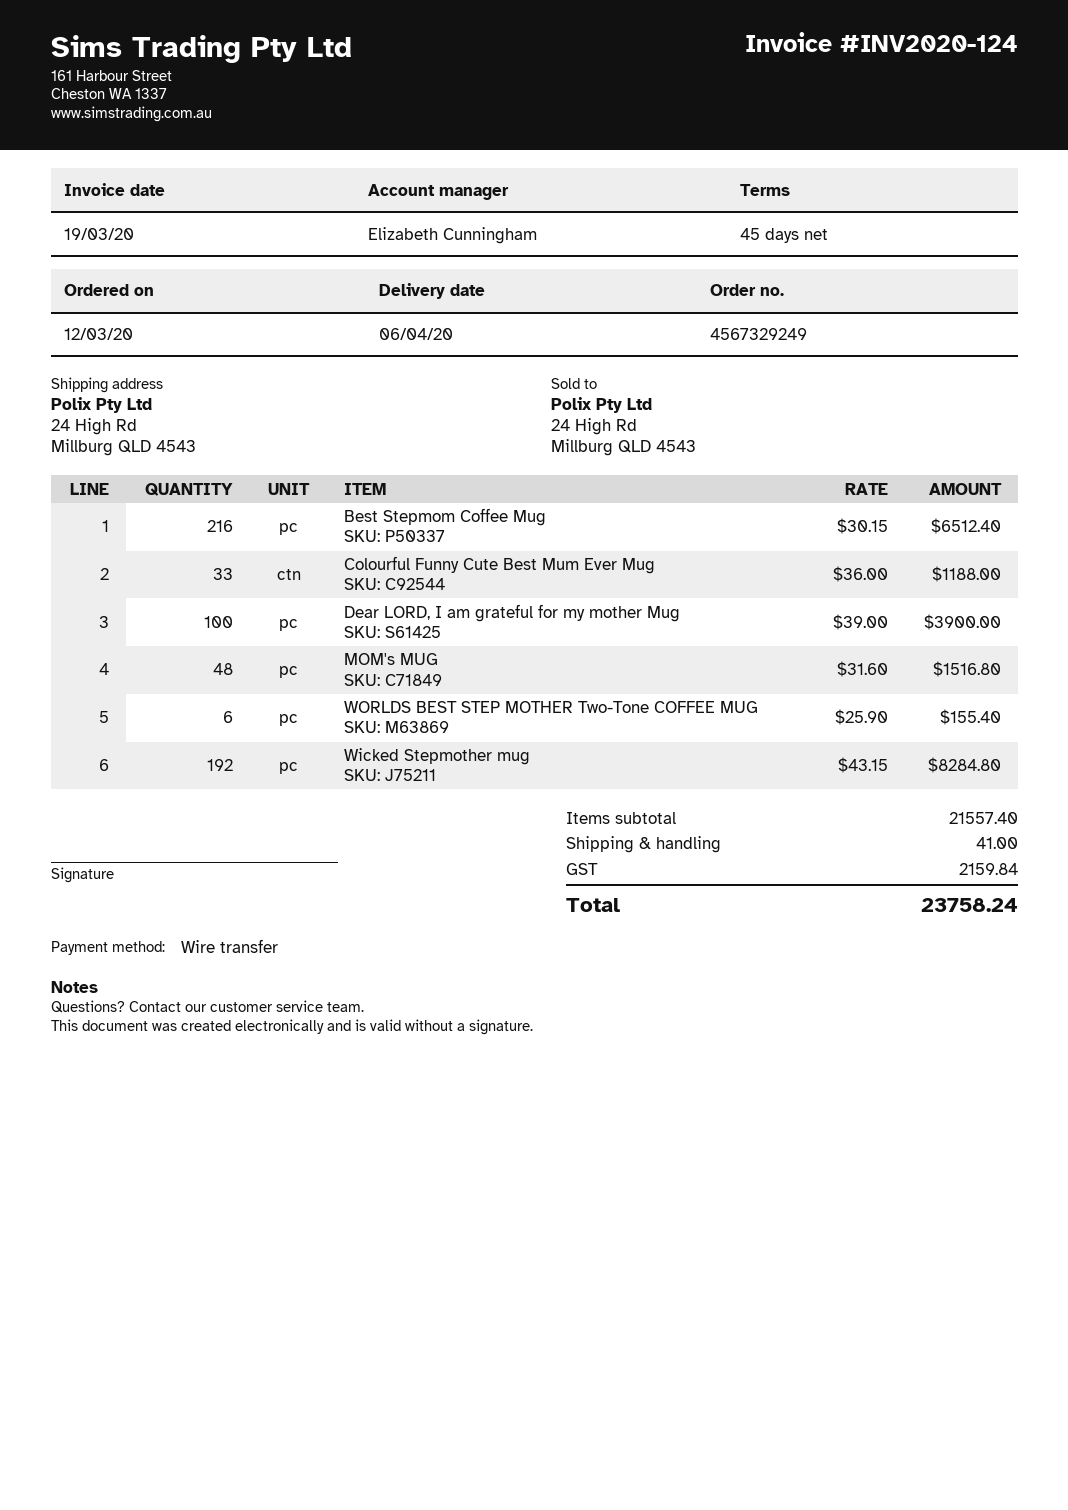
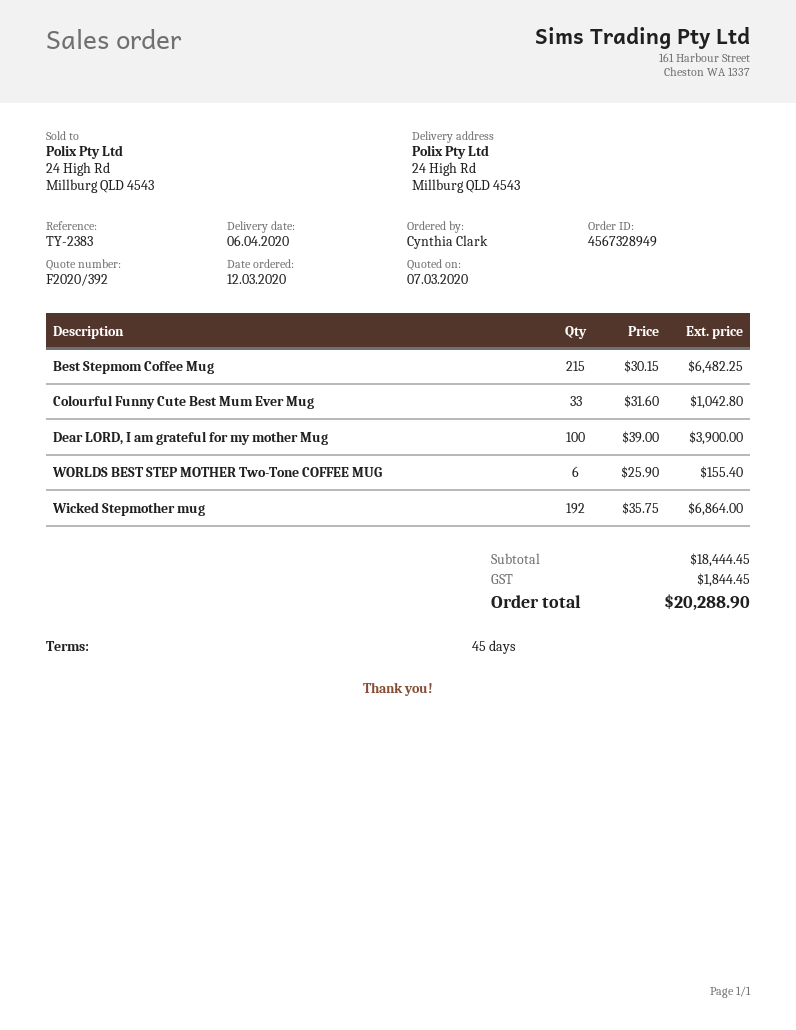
order number: 4567329249 -> 4567328949
Best Stepmom Coffee Mug: 216 x 30.15 = 6512.40 -> 215 x 30.15 = 6482.25
Colourful Funny Cute Best Mum Ever Mug: 33 x 36.00 = 1188.00 -> 33 x 31.60 = 1042.80
MOM's MUG: 48 x 31.60 = 1516.80 -> none
Wicked Stepmother mug: 192 x 43.15 = 8284.80 -> 192 x 35.75 = 6864.00
subtotal: 21557.40 -> 18444.45
shipping: 41.00 -> none
tax: 2159.84 -> 1844.45
total: 23758.24 -> 20288.90

